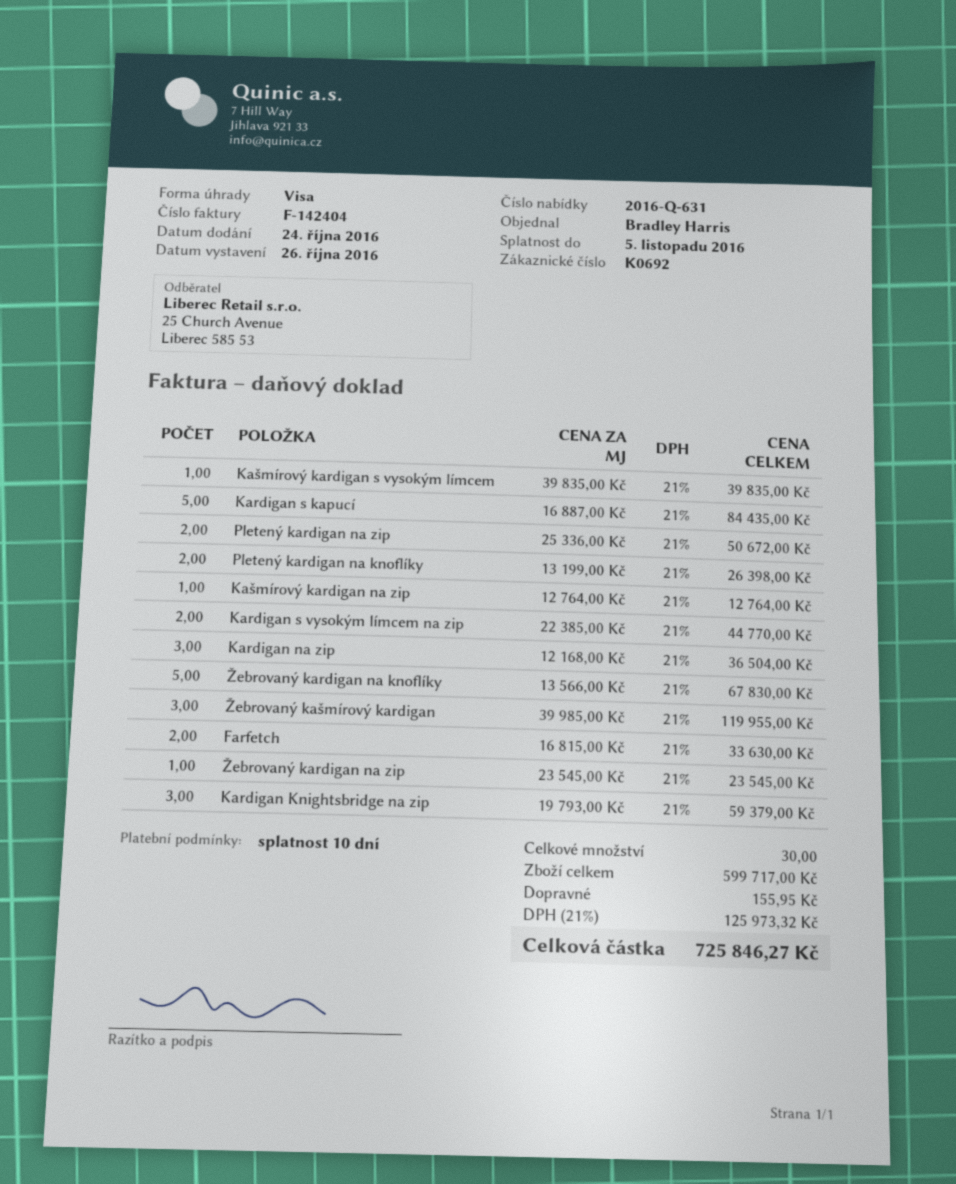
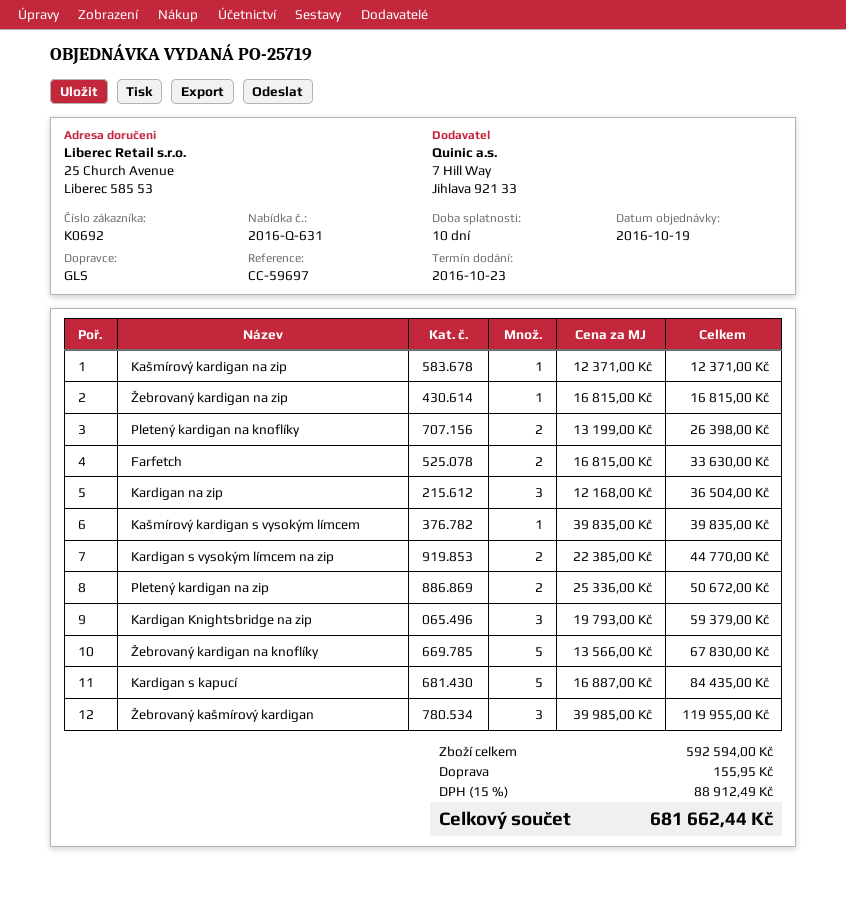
delivery date: 2016-10-24 -> 2016-10-23
Kašmírový kardigan na zip: 1 x 12764.00 = 12764.00 -> 1 x 12371.00 = 12371.00
Žebrovaný kardigan na zip: 1 x 23545.00 = 23545.00 -> 1 x 16815.00 = 16815.00
subtotal: 599717.00 -> 592594.00
tax: 21% = 125973.32 -> 15% = 88912.49
total: 725846.27 -> 681662.44

